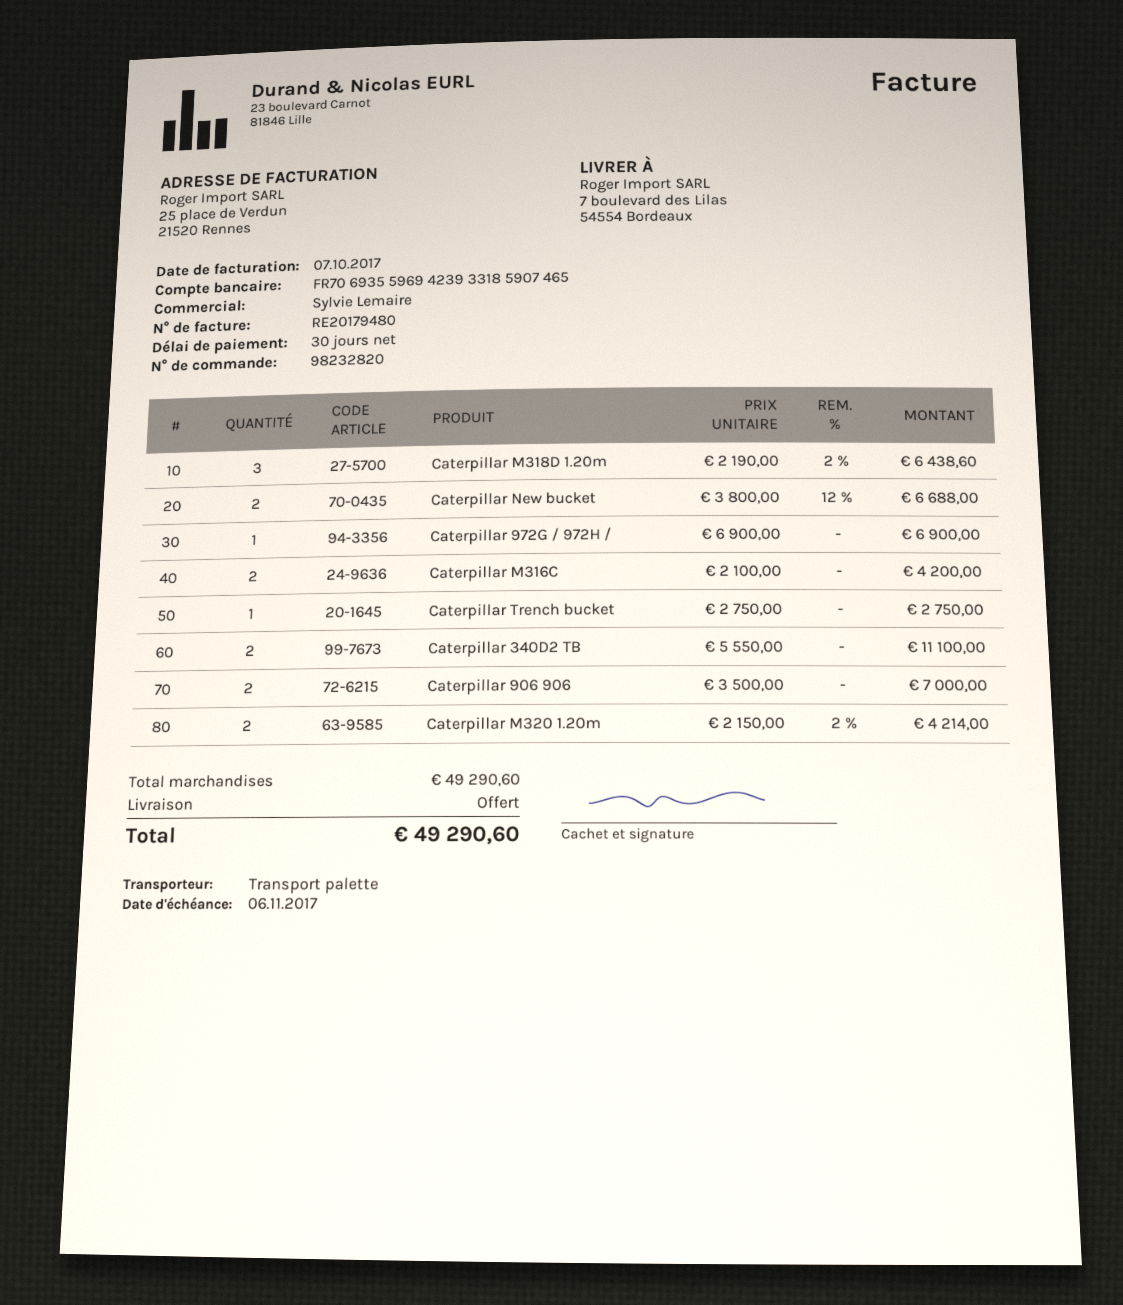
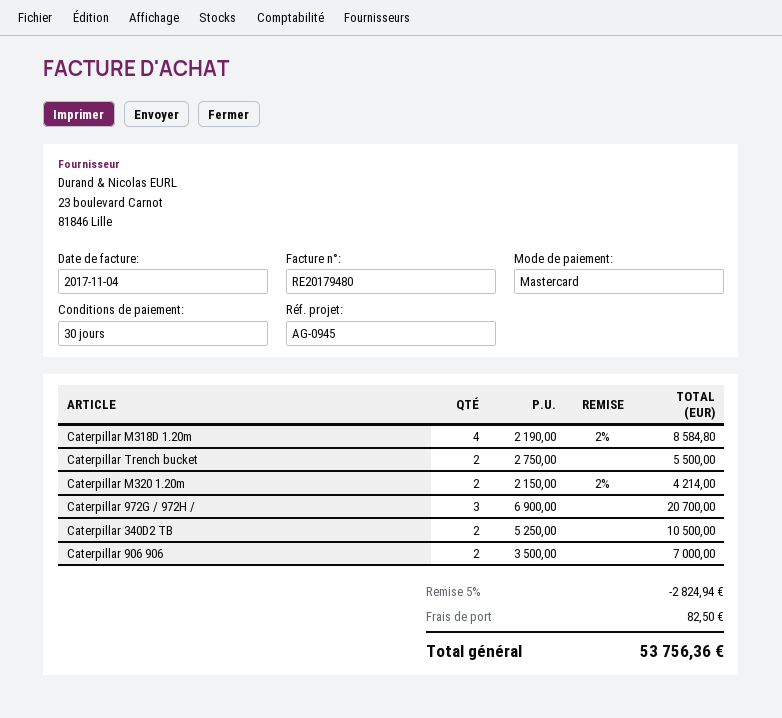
invoice date: 2017-10-07 -> 2017-11-04
Caterpillar M318D 1.20m: 3 x 2190.00 - 2% = 6438.60 -> 4 x 2190.00 - 2% = 8584.80
Caterpillar New bucket: 2 x 3800.00 - 12% = 6688.00 -> none
Caterpillar 972G / 972H /: 1 x 6900.00 = 6900.00 -> 3 x 6900.00 = 20700.00
Caterpillar M316C: 2 x 2100.00 = 4200.00 -> none
Caterpillar Trench bucket: 1 x 2750.00 = 2750.00 -> 2 x 2750.00 = 5500.00
Caterpillar 340D2 TB: 2 x 5550.00 = 11100.00 -> 2 x 5250.00 = 10500.00
discount: none -> 5% = 2824.94
shipping: 0.00 -> 82.50
total: 49290.60 -> 53756.36

